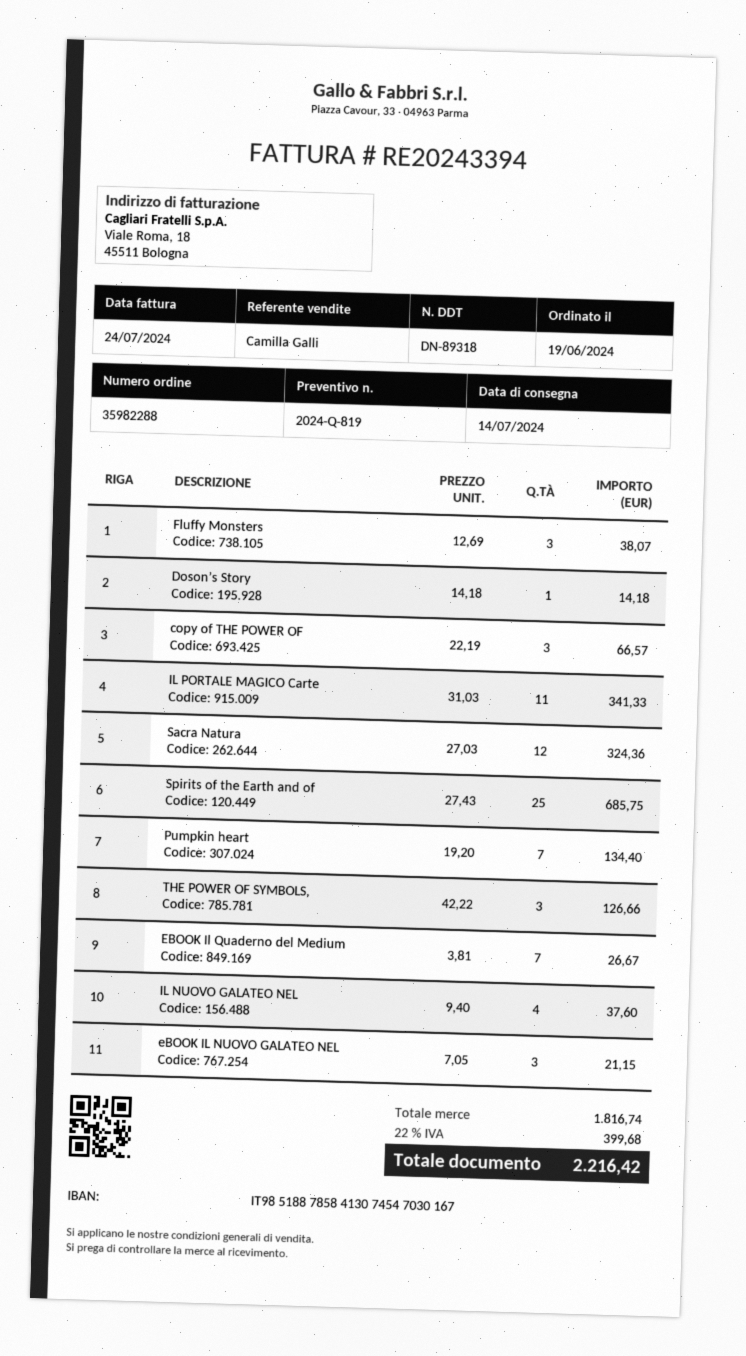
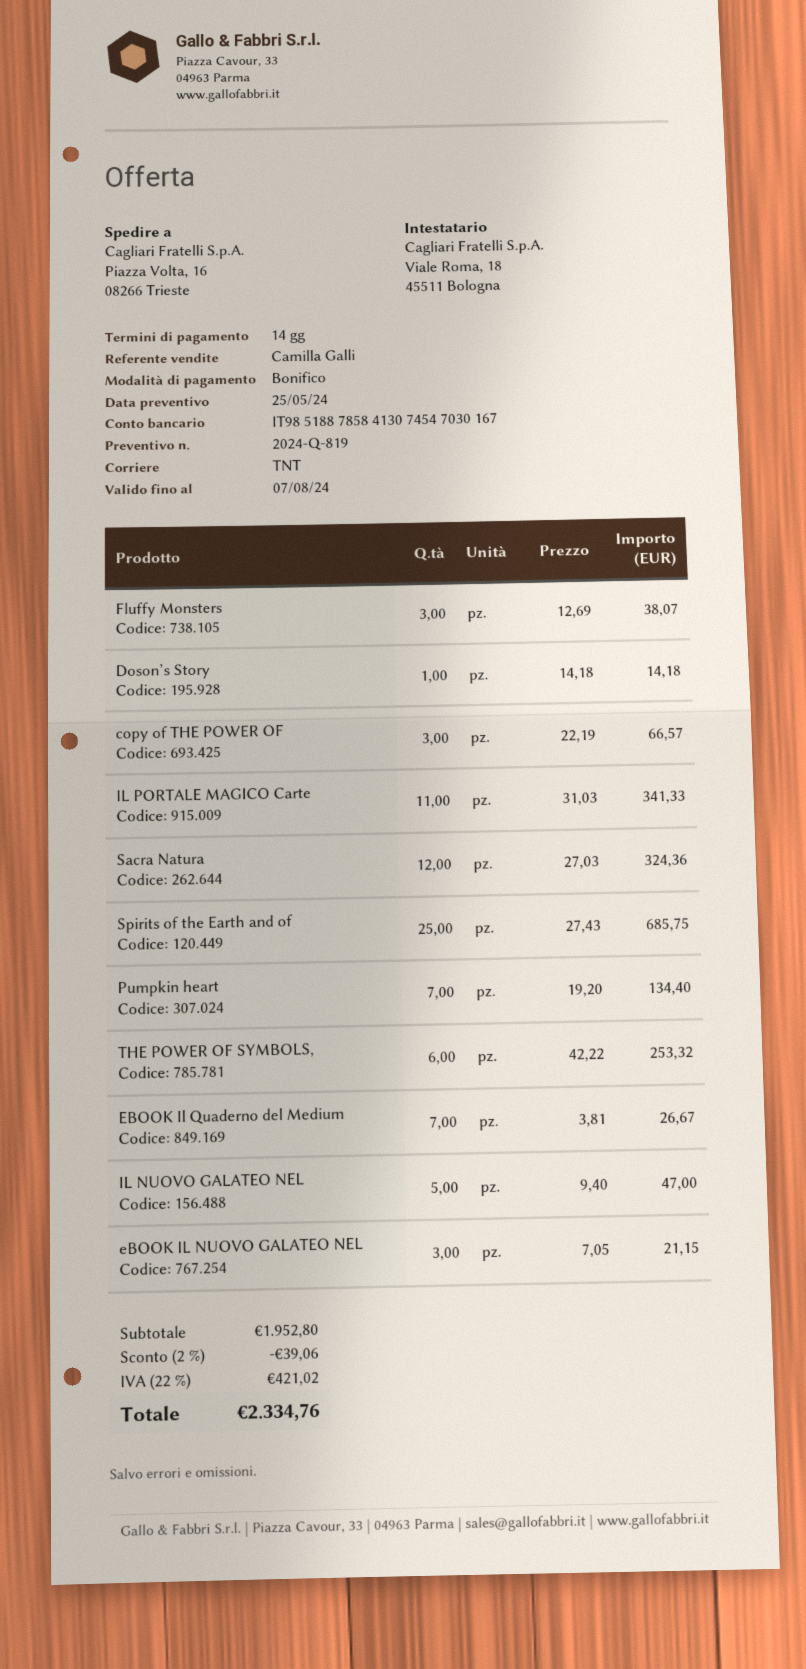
THE POWER OF SYMBOLS,: 3 x 42.22 = 126.66 -> 6 x 42.22 = 253.32
IL NUOVO GALATEO NEL: 4 x 9.40 = 37.60 -> 5 x 9.40 = 47.00
subtotal: 1816.74 -> 1952.80
discount: none -> 2% = 39.06
tax: 22% = 399.68 -> 22% = 421.02
total: 2216.42 -> 2334.76

